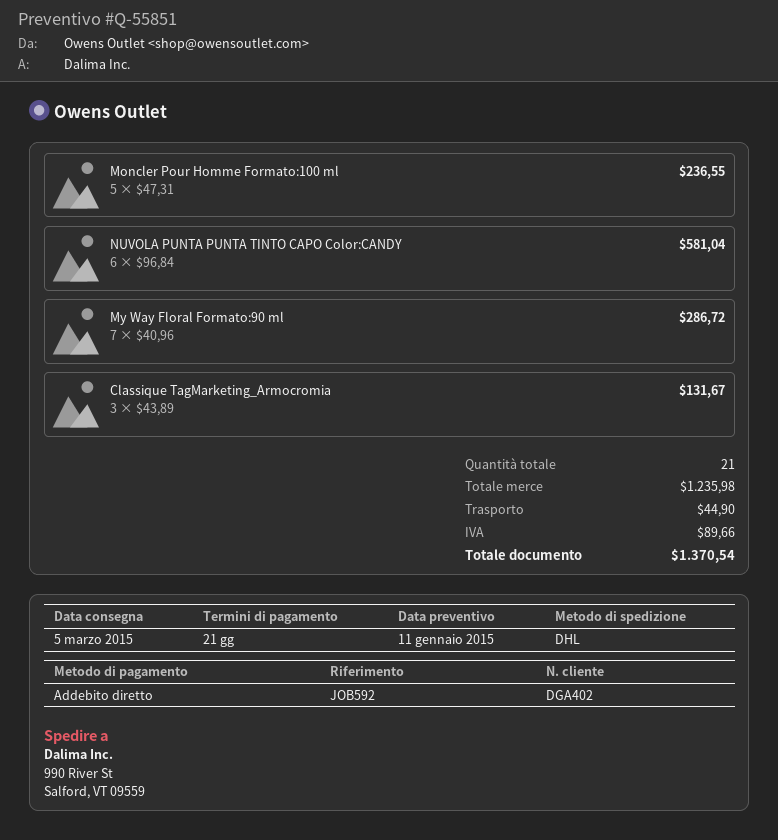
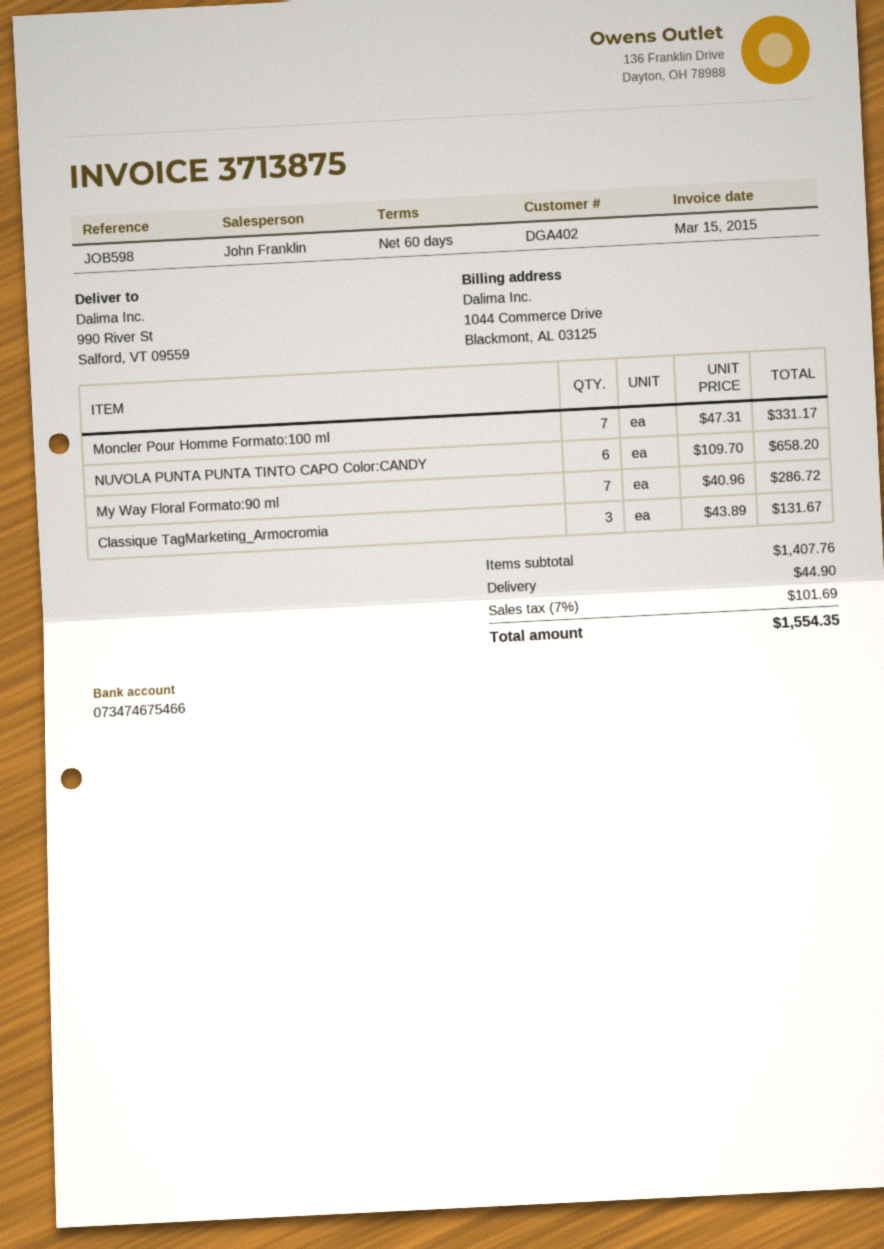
payment terms: 21 days -> 60 days
reference: JOB592 -> JOB598
Moncler Pour Homme Formato:100 ml: 5 x 47.31 = 236.55 -> 7 x 47.31 = 331.17
NUVOLA PUNTA PUNTA TINTO CAPO Color:CANDY: 6 x 96.84 = 581.04 -> 6 x 109.70 = 658.20
subtotal: 1235.98 -> 1407.76
tax: 89.66 -> 101.69
total: 1370.54 -> 1554.35

